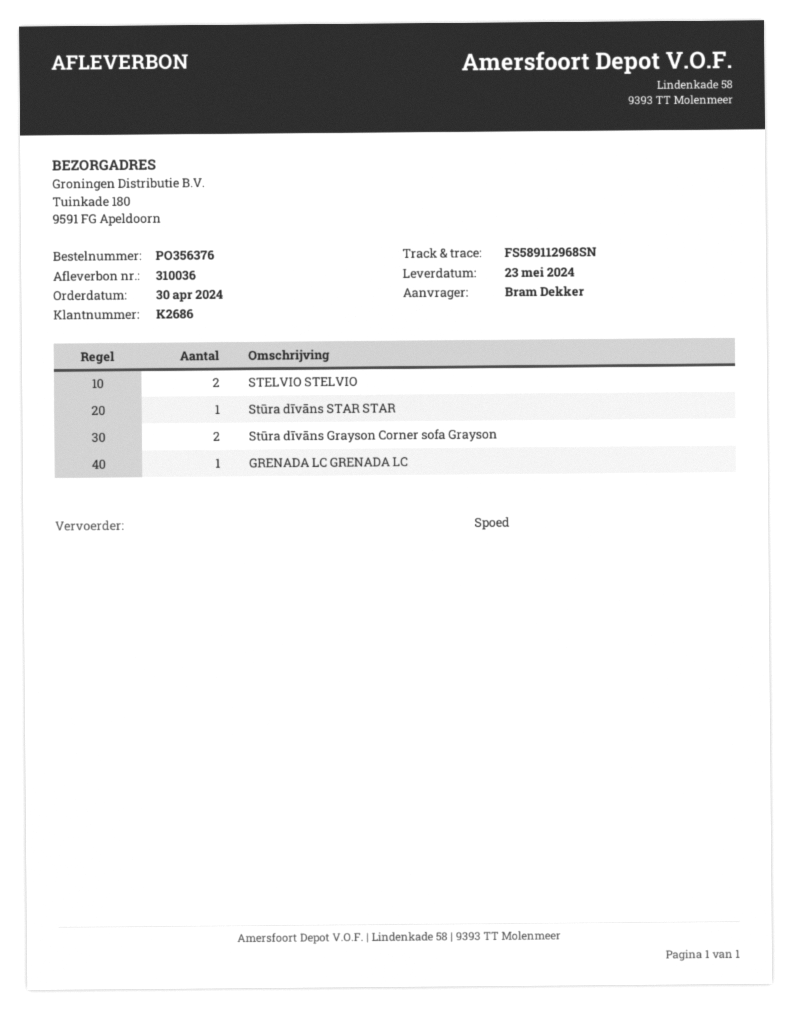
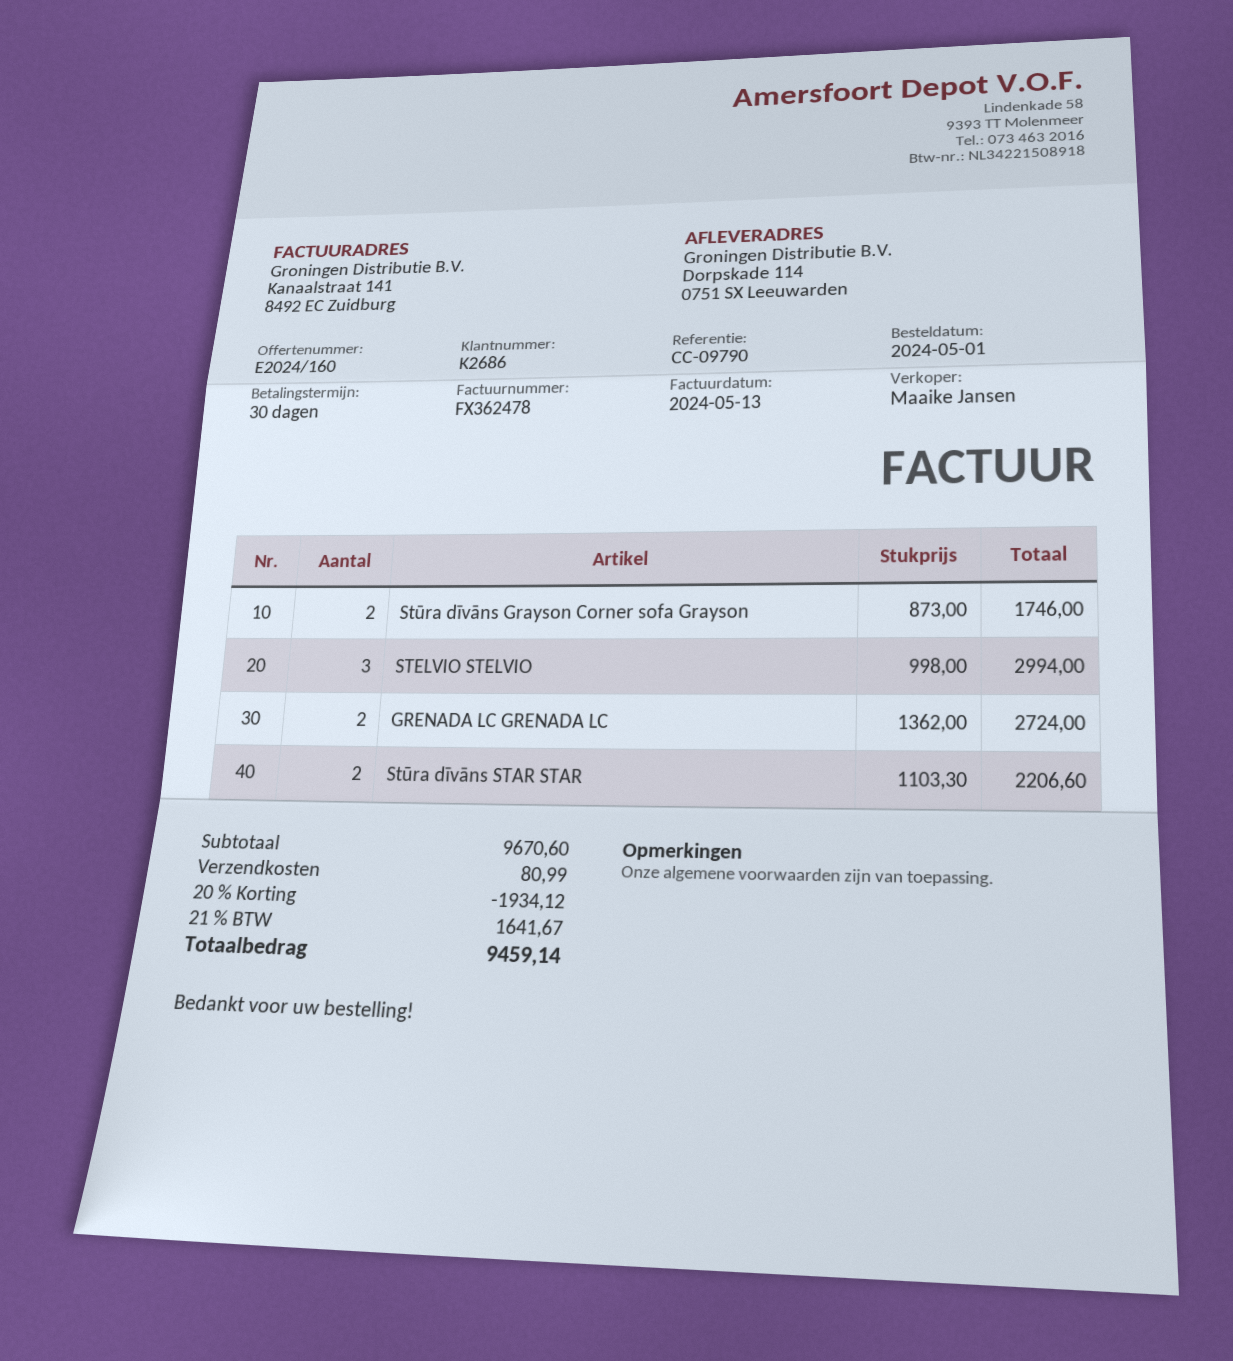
order date: 2024-04-30 -> 2024-05-01
ship to: Tuinkade 180, 9591 FG Apeldoorn -> Dorpskade 114, 0751 SX Leeuwarden
STELVIO STELVIO: 2 -> 3
Stūra dīvāns STAR STAR: 1 -> 2
GRENADA LC GRENADA LC: 1 -> 2

